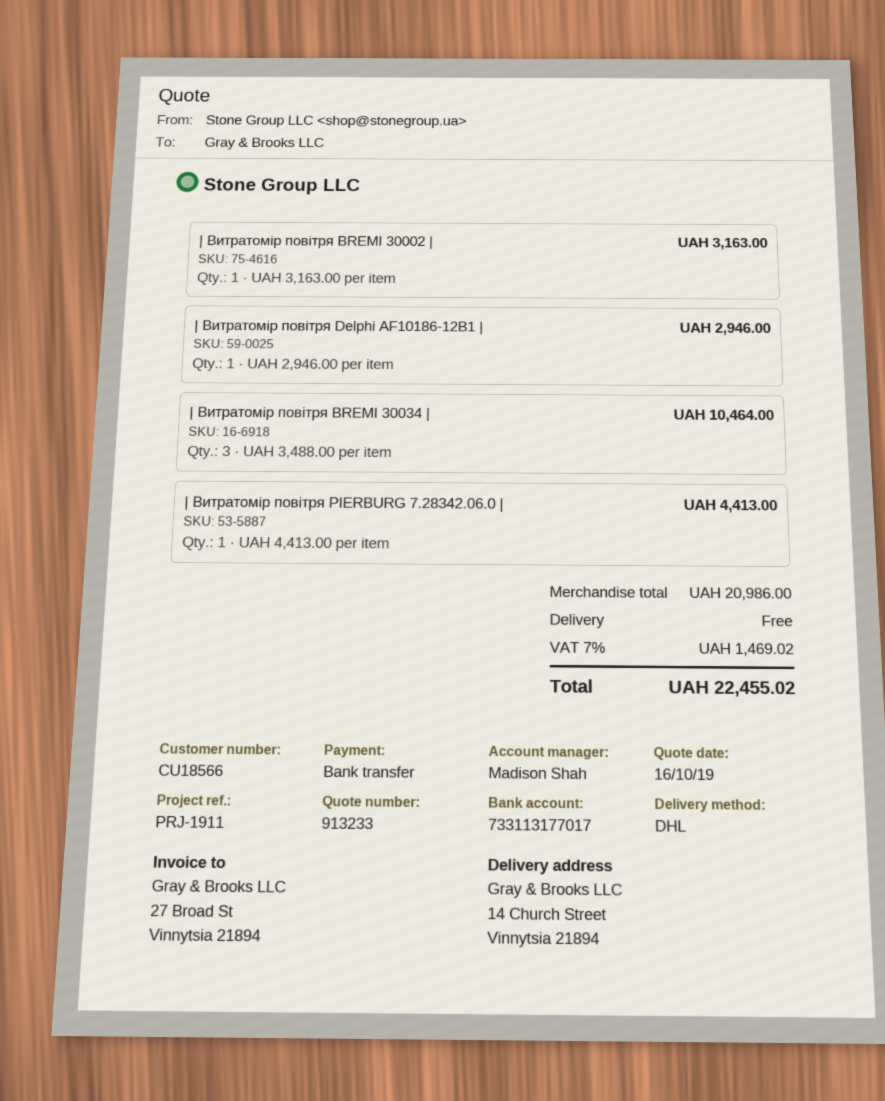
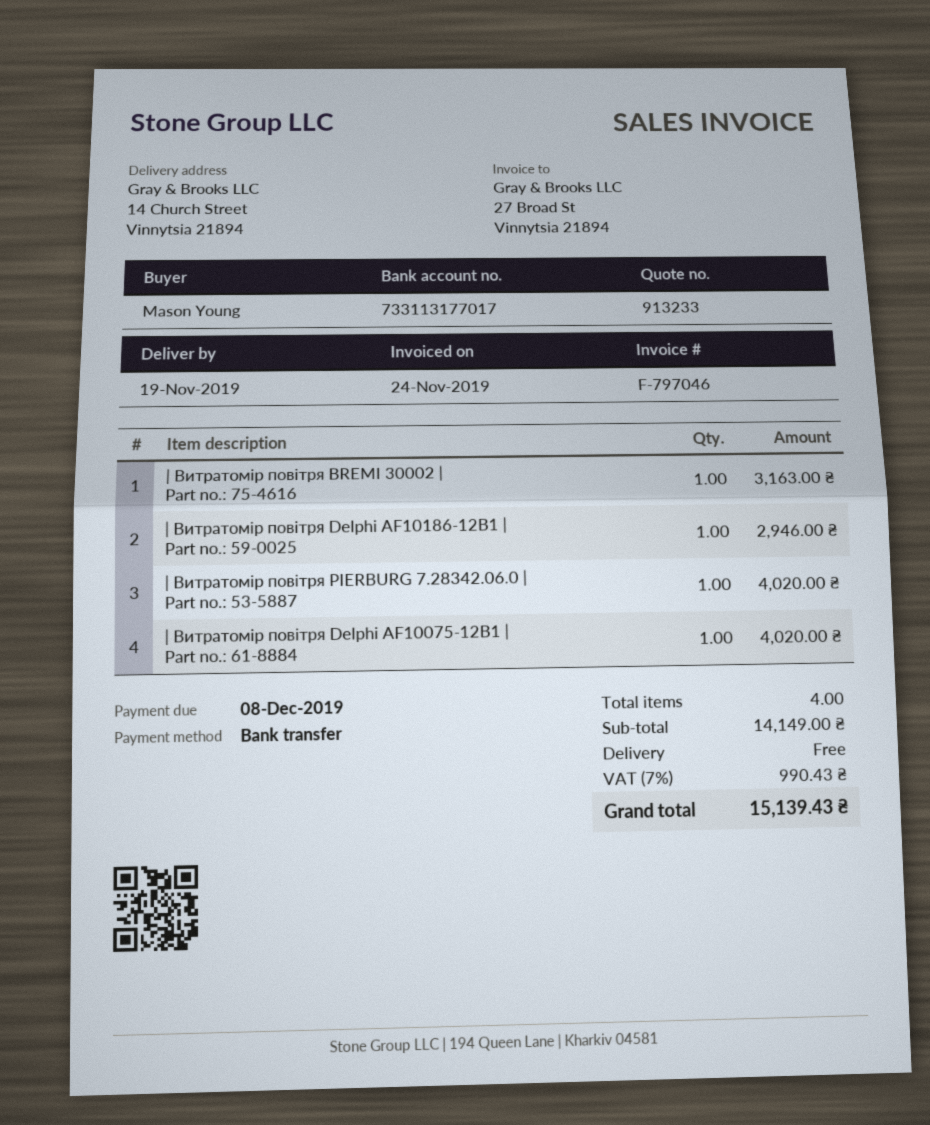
| Витратомір повітря BREMI 30034 |: 3 for 10464.00 -> none
| Витратомір повітря PIERBURG 7.28342.06.0 |: 1 for 4413.00 -> 1 for 4020.00
| Витратомір повітря Delphi AF10075-12B1 |: none -> 1 for 4020.00
subtotal: 20986.00 -> 14149.00
tax: 7% = 1469.02 -> 7% = 990.43
total: 22455.02 -> 15139.43

